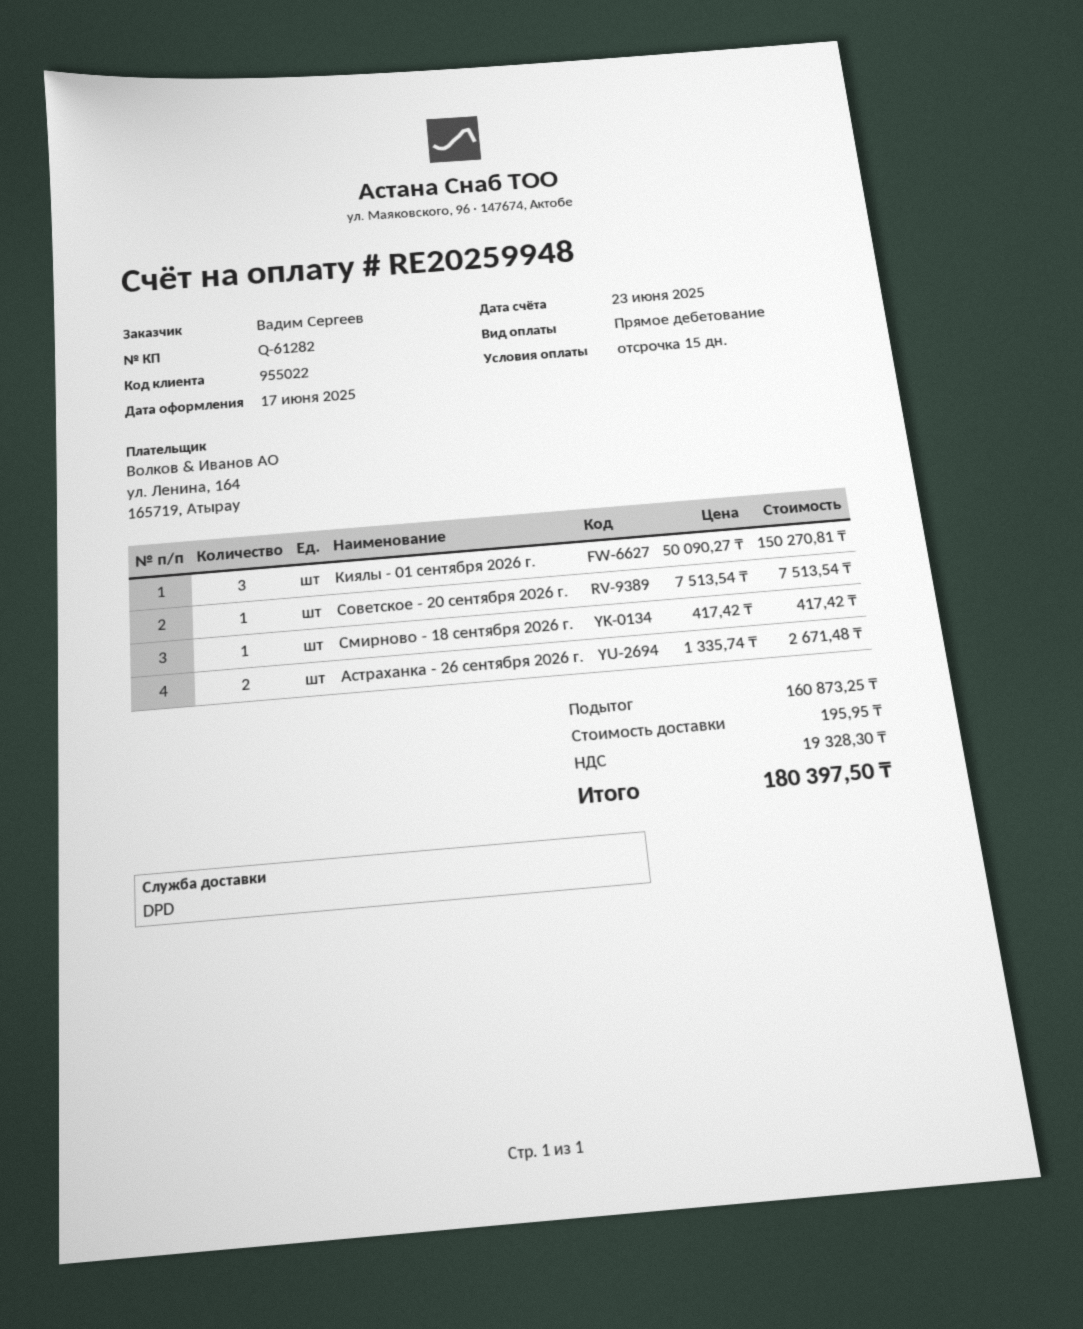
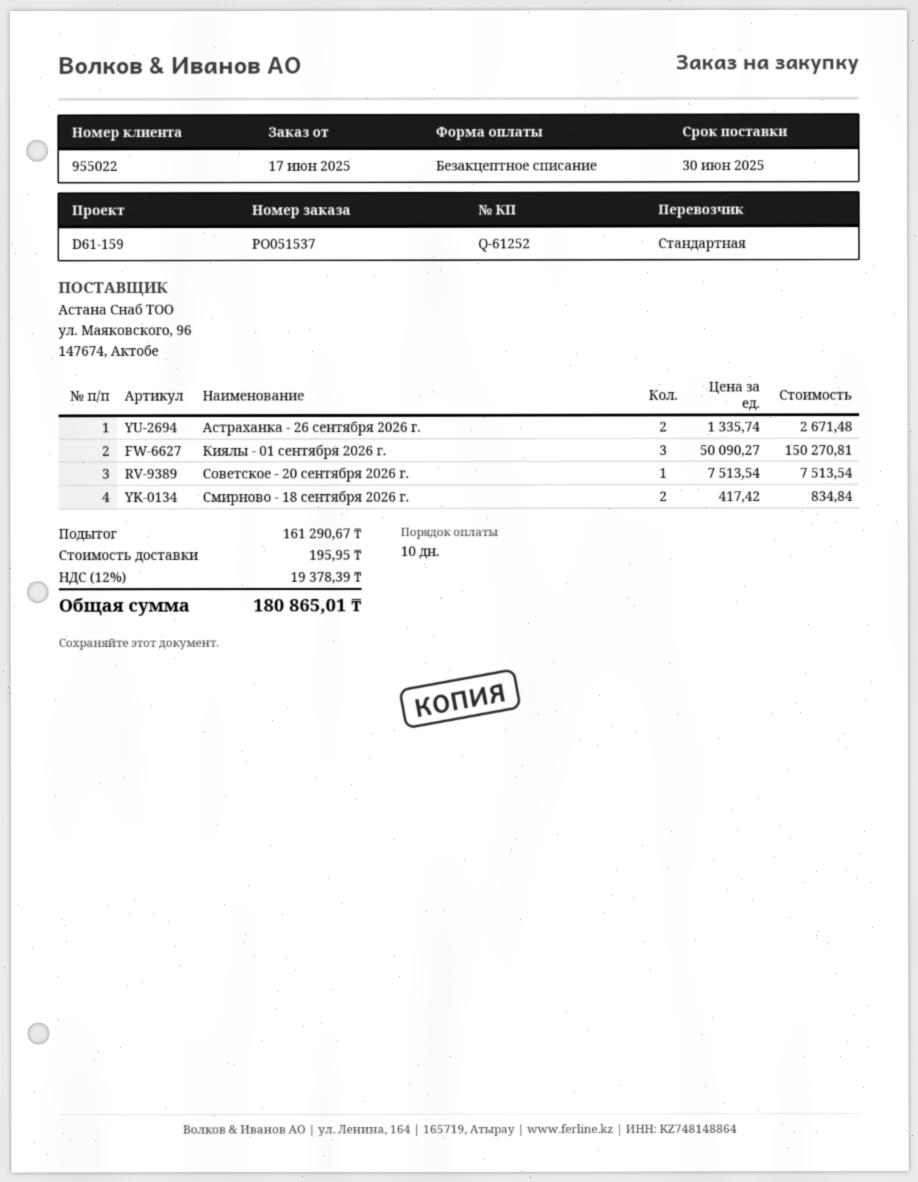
quote number: Q-61282 -> Q-61252
payment terms: 15 days -> 10 days
shipping method: DPD -> standard
Смирново - 18 сентября 2026 г.: 1 x 417.42 = 417.42 -> 2 x 417.42 = 834.84
subtotal: 160873.25 -> 161290.67
tax: 19328.30 -> 19378.39
total: 180397.50 -> 180865.01

